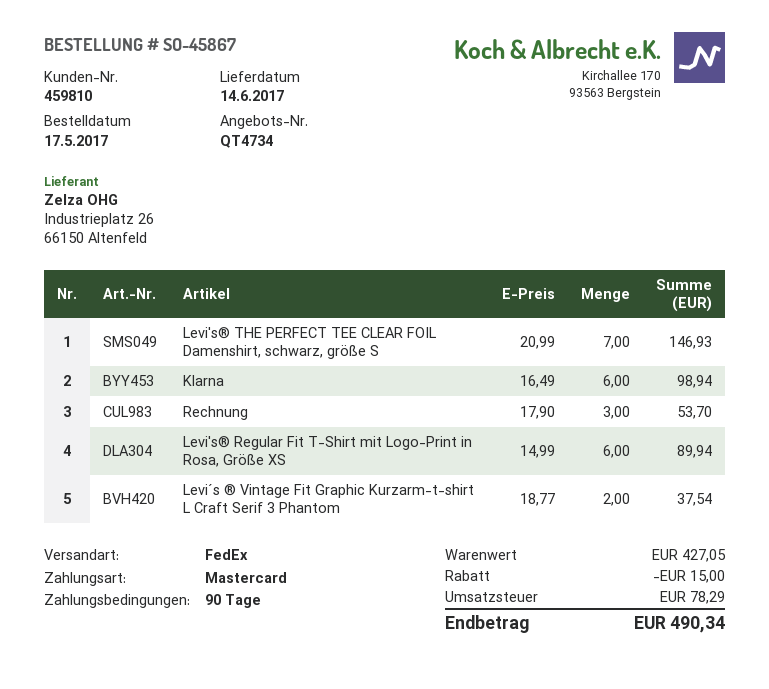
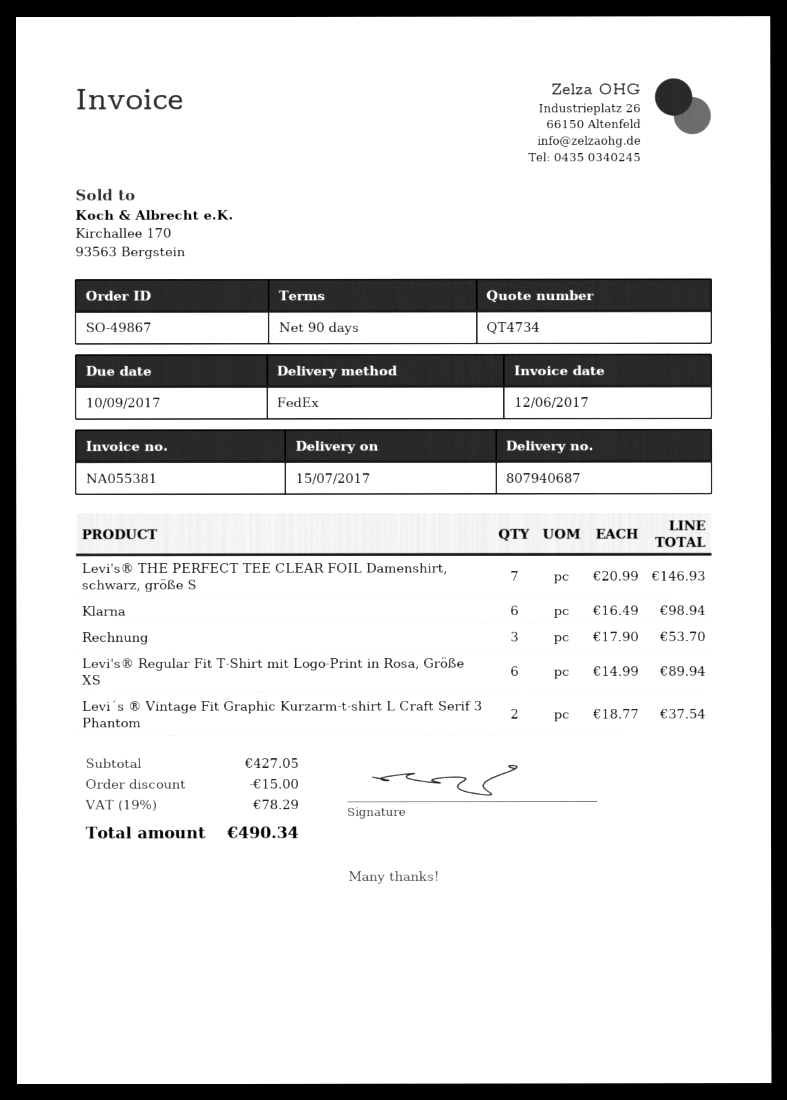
order number: SO-45867 -> SO-49867
delivery date: 2017-06-14 -> 2017-07-15

